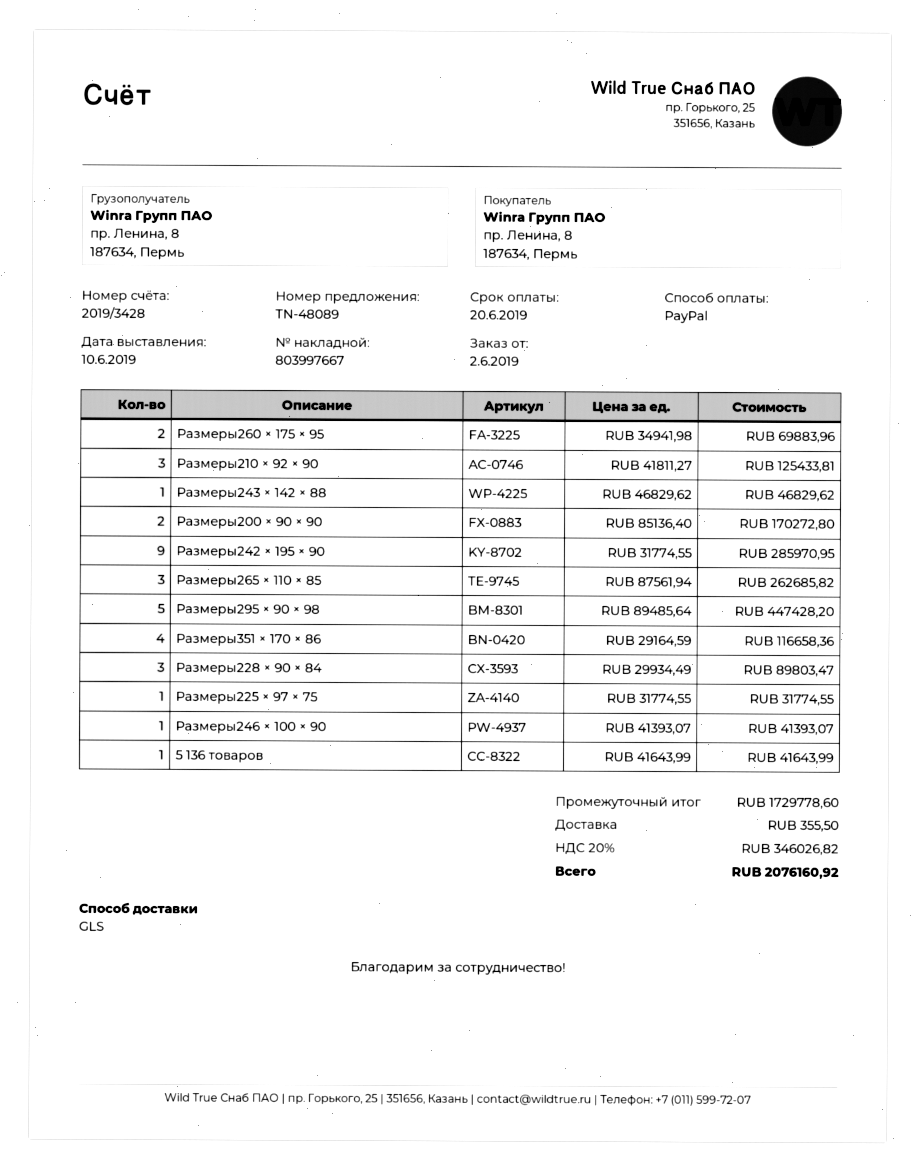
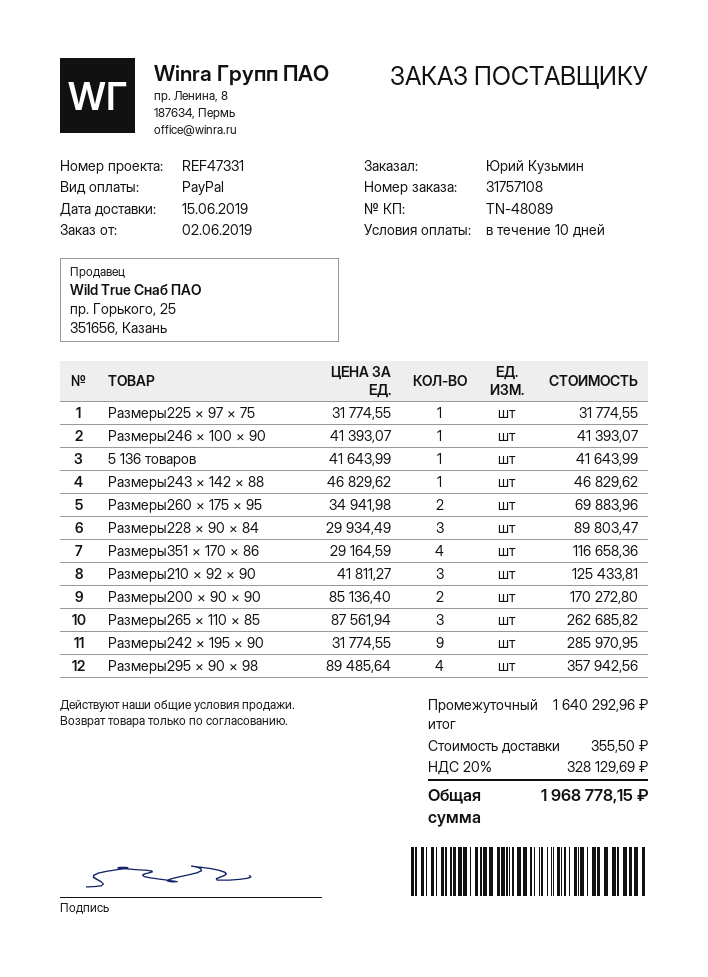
Размеры295 × 90 × 98: 5 x 89485.64 = 447428.20 -> 4 x 89485.64 = 357942.56
subtotal: 1729778.60 -> 1640292.96
tax: 20% = 346026.82 -> 20% = 328129.69
total: 2076160.92 -> 1968778.15

